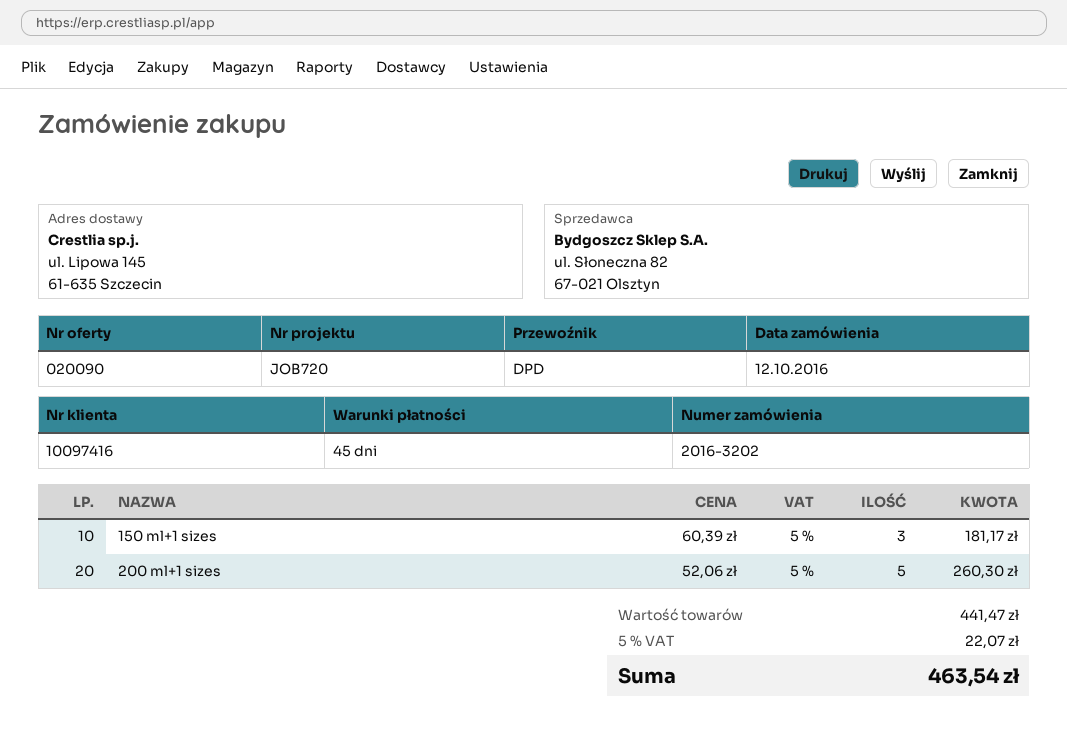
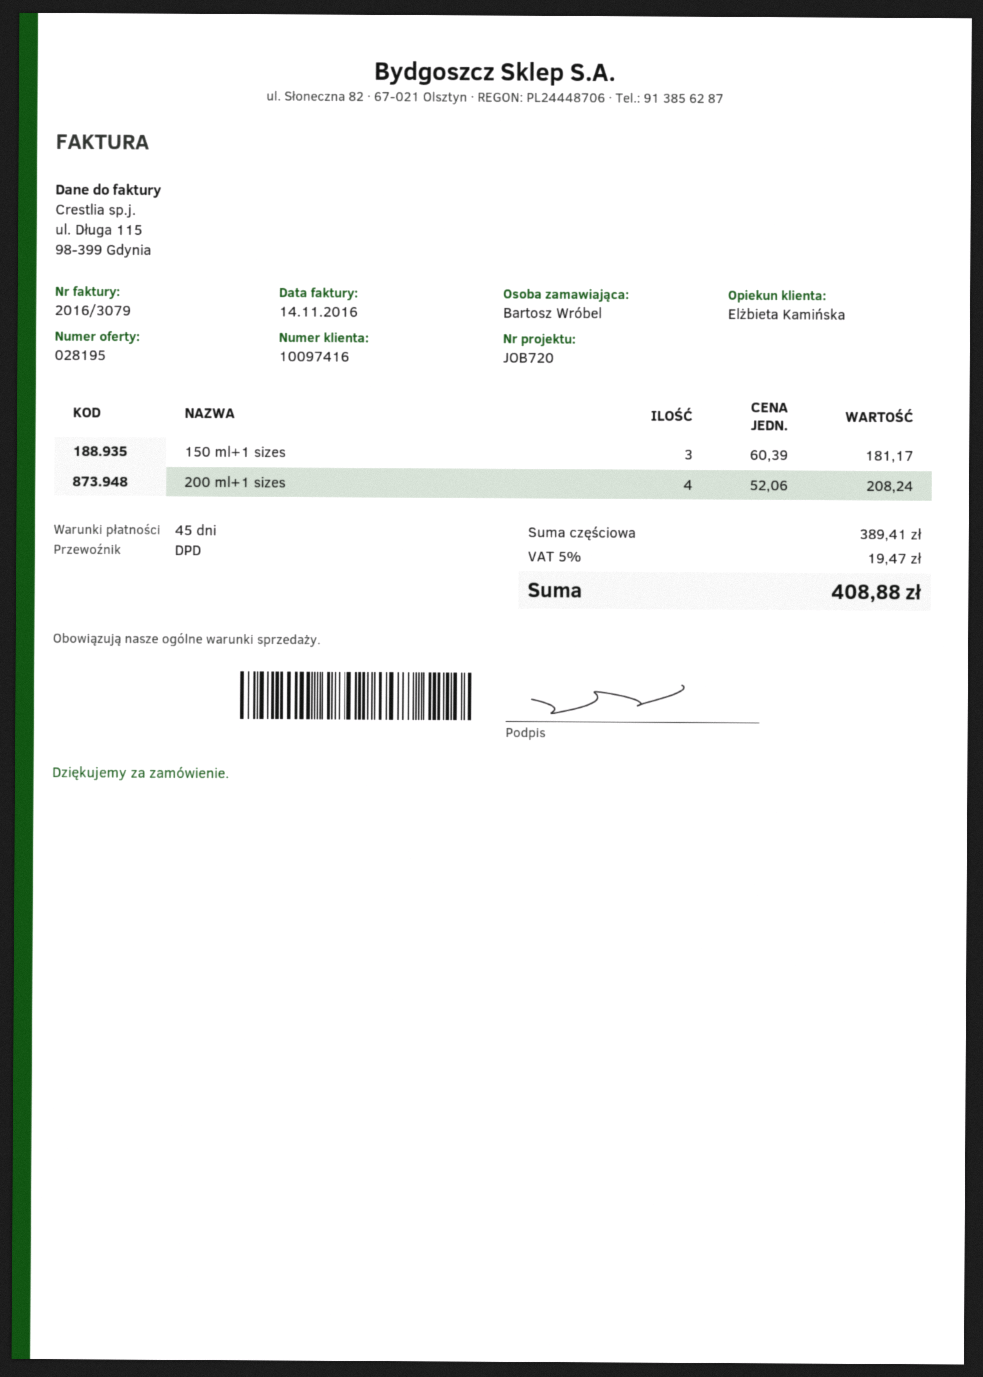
quote number: 020090 -> 028195
200 ml+1 sizes: 5 x 52.06 = 260.30 -> 4 x 52.06 = 208.24
subtotal: 441.47 -> 389.41
tax: 5% = 22.07 -> 5% = 19.47
total: 463.54 -> 408.88

